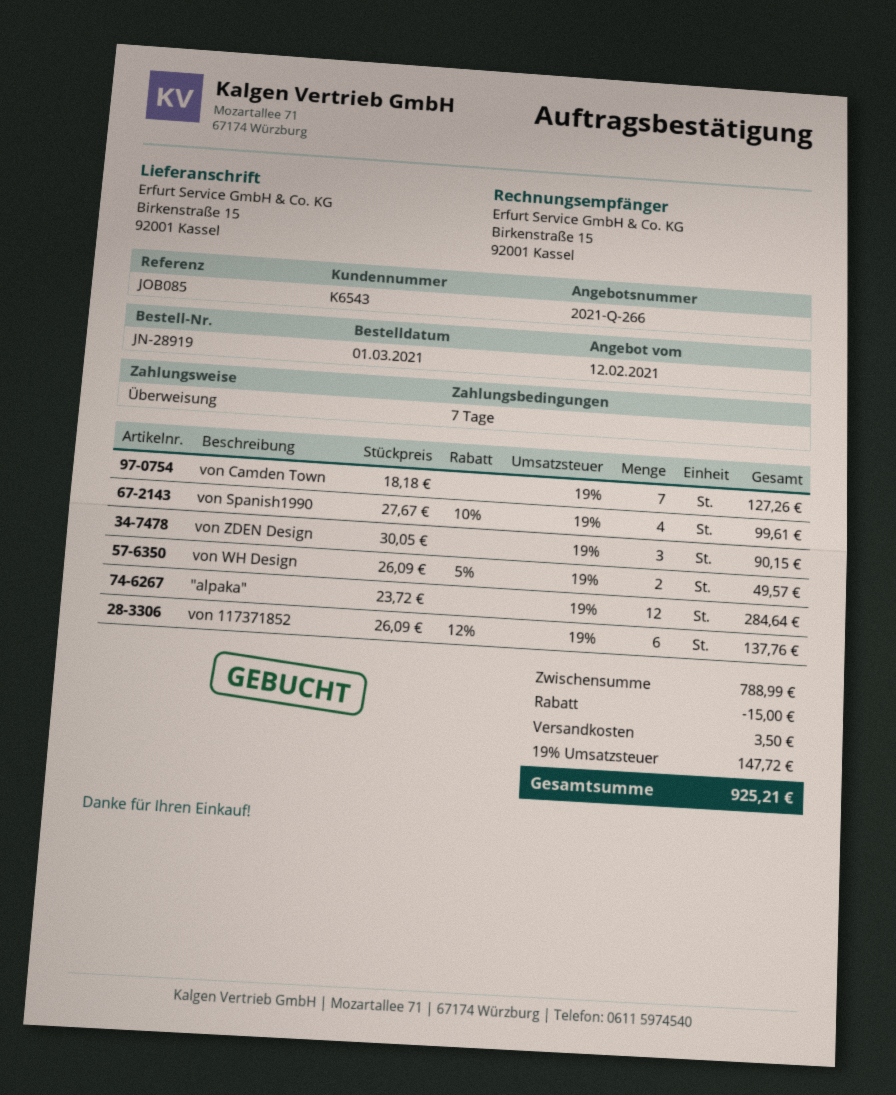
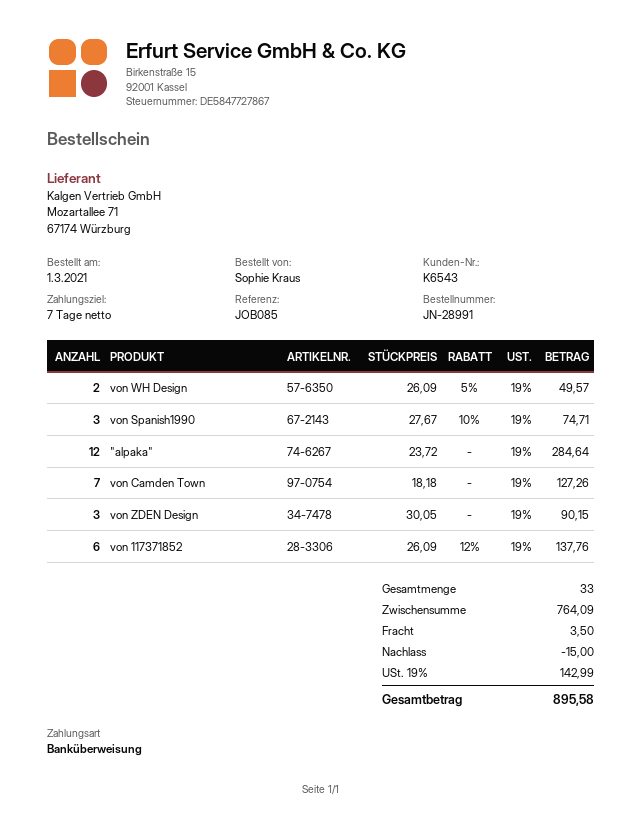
order number: JN-28919 -> JN-28991
von Spanish1990: 4 x 27.67 - 10% = 99.61 -> 3 x 27.67 - 10% = 74.71
subtotal: 788.99 -> 764.09
tax: 19% = 147.72 -> 19% = 142.99
total: 925.21 -> 895.58

